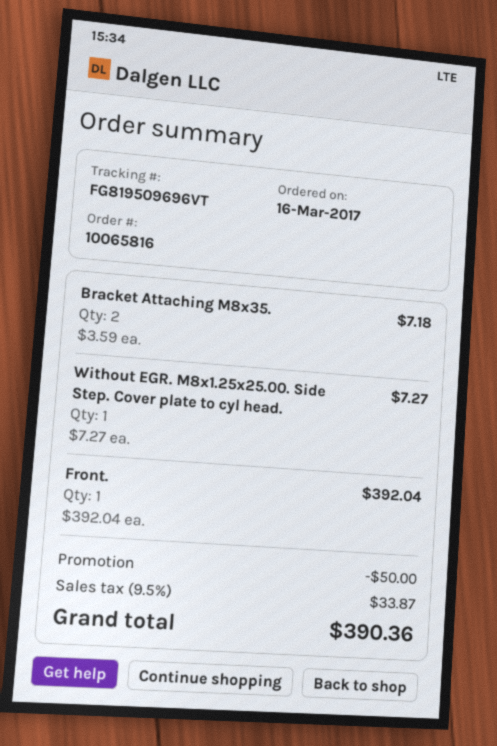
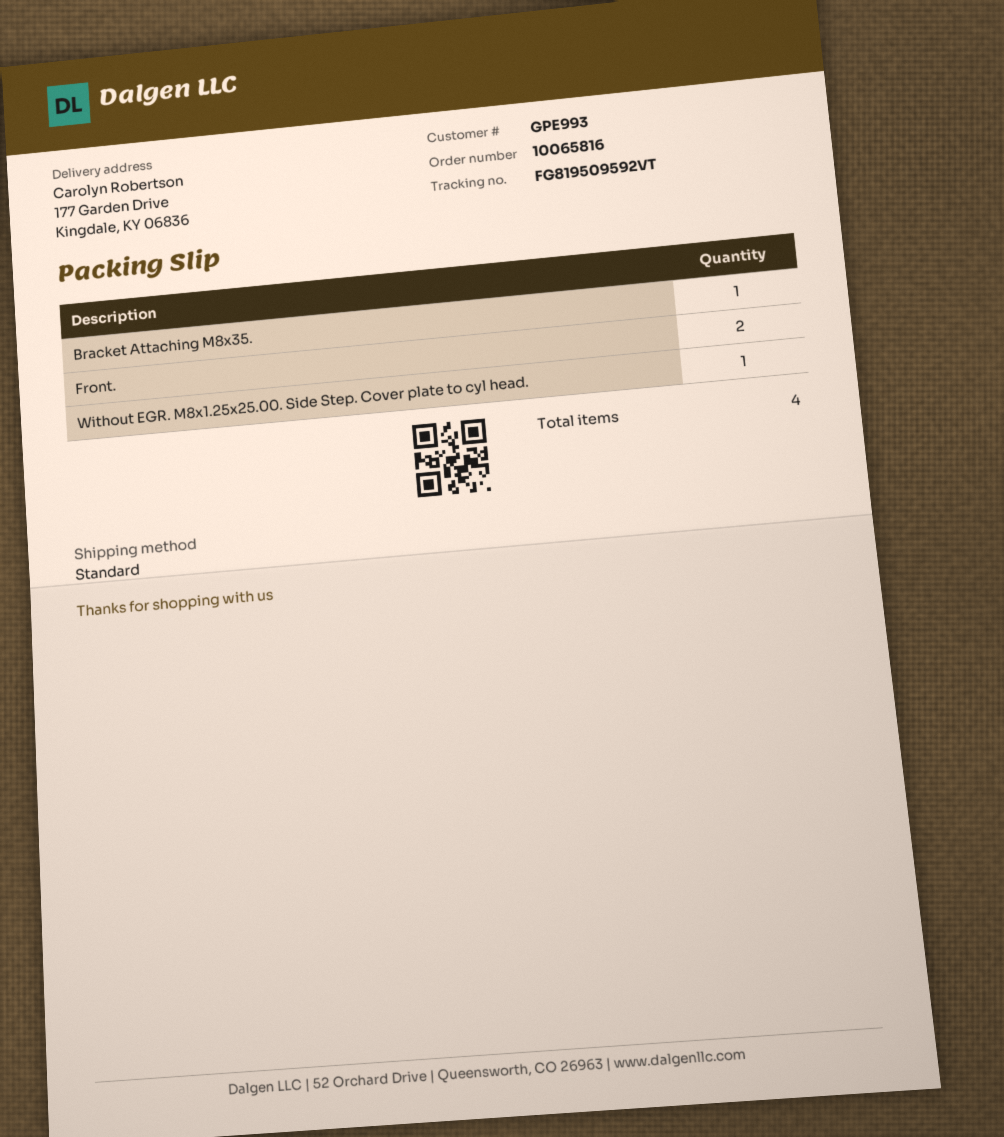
tracking number: FG819509696VT -> FG819509592VT
Bracket Attaching M8x35.: 2 -> 1
Front.: 1 -> 2

